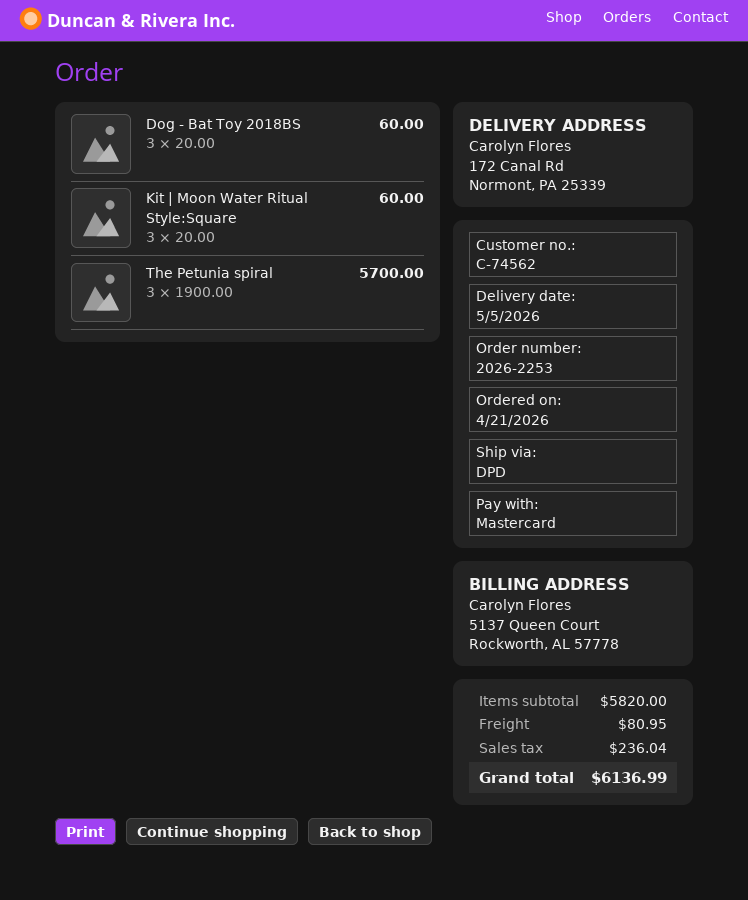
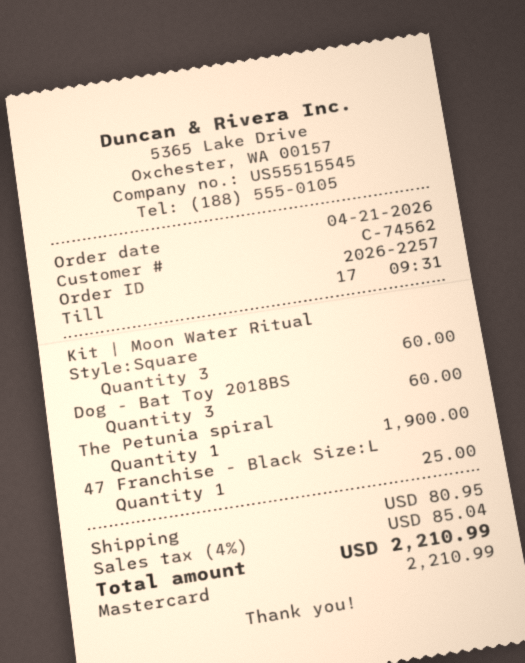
order number: 2026-2253 -> 2026-2257
The Petunia spiral: 3 for 5700.00 -> 1 for 1900.00
47 Franchise - Black Size:L: none -> 1 for 25.00
tax: 236.04 -> 85.04
total: 6136.99 -> 2210.99

